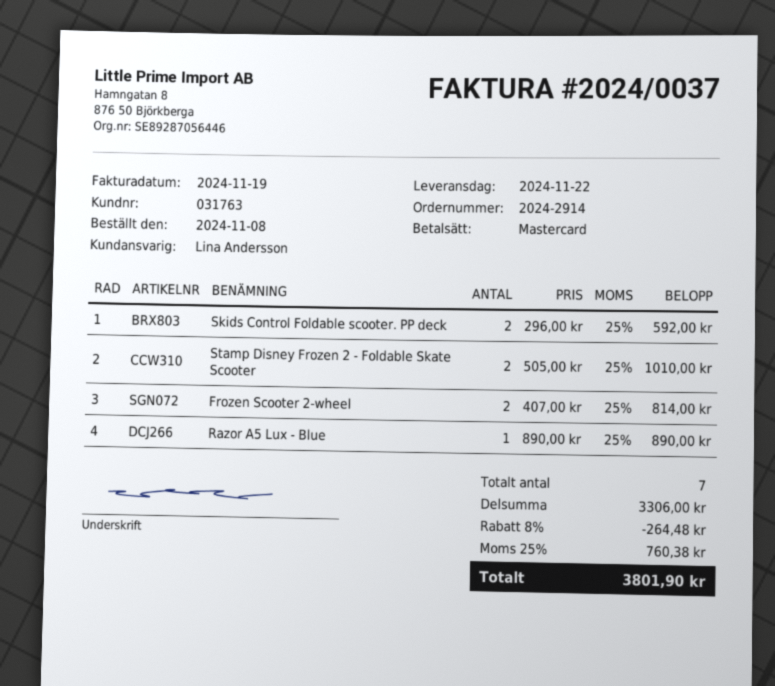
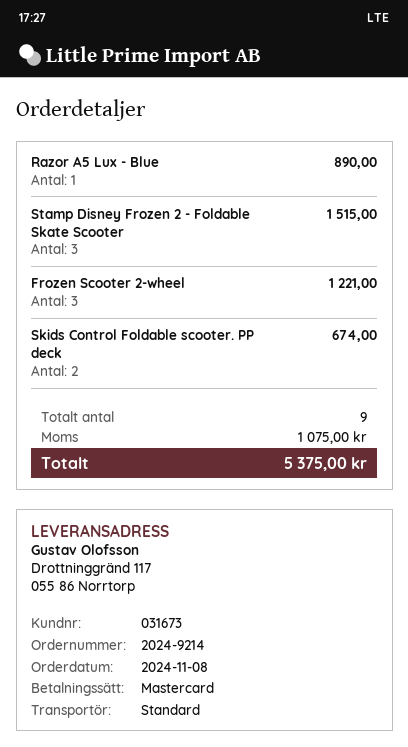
order number: 2024-2914 -> 2024-9214
customer number: 031763 -> 031673
Skids Control Foldable scooter. PP deck: 2 for 592.00 -> 2 for 674.00
Stamp Disney Frozen 2 - Foldable Skate Scooter: 2 for 1010.00 -> 3 for 1515.00
Frozen Scooter 2-wheel: 2 for 814.00 -> 3 for 1221.00
total quantity: 7 -> 9
discount: 8% = 264.48 -> none
tax: 760.38 -> 1075.00
total: 3801.90 -> 5375.00

